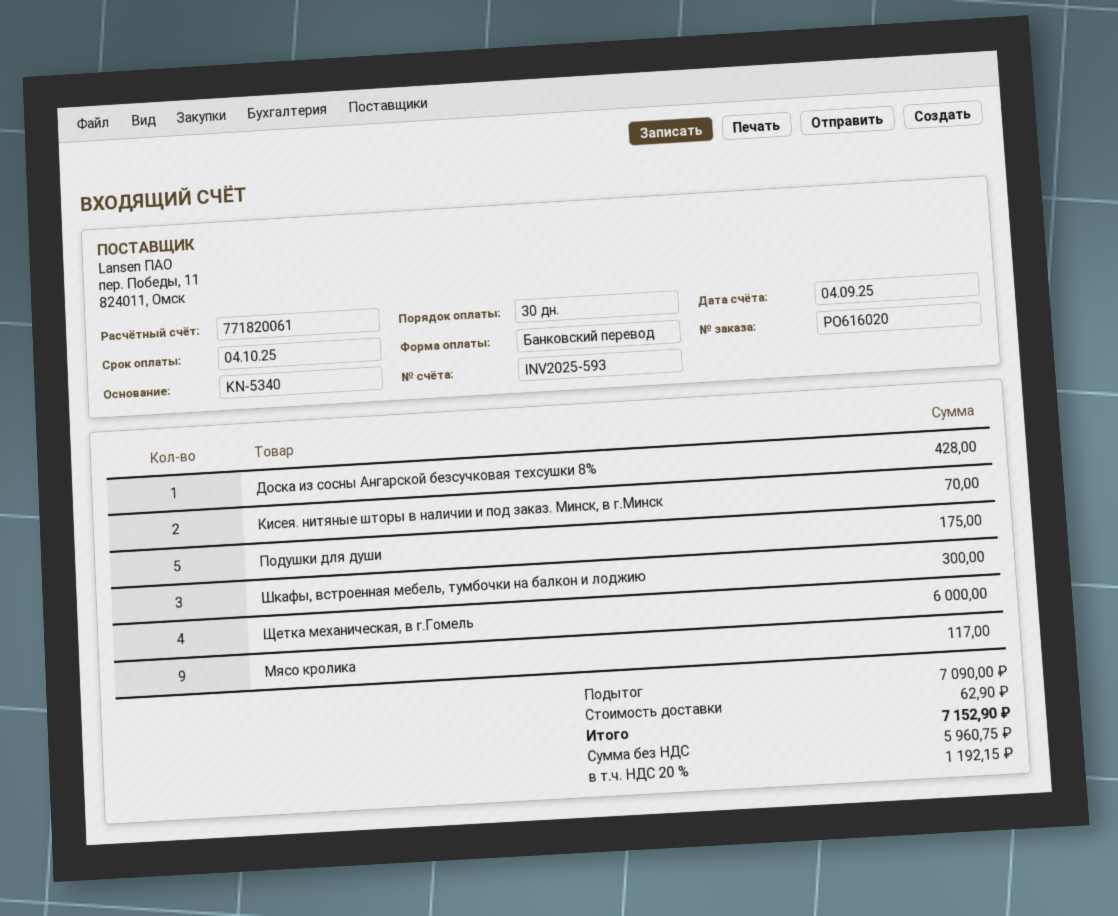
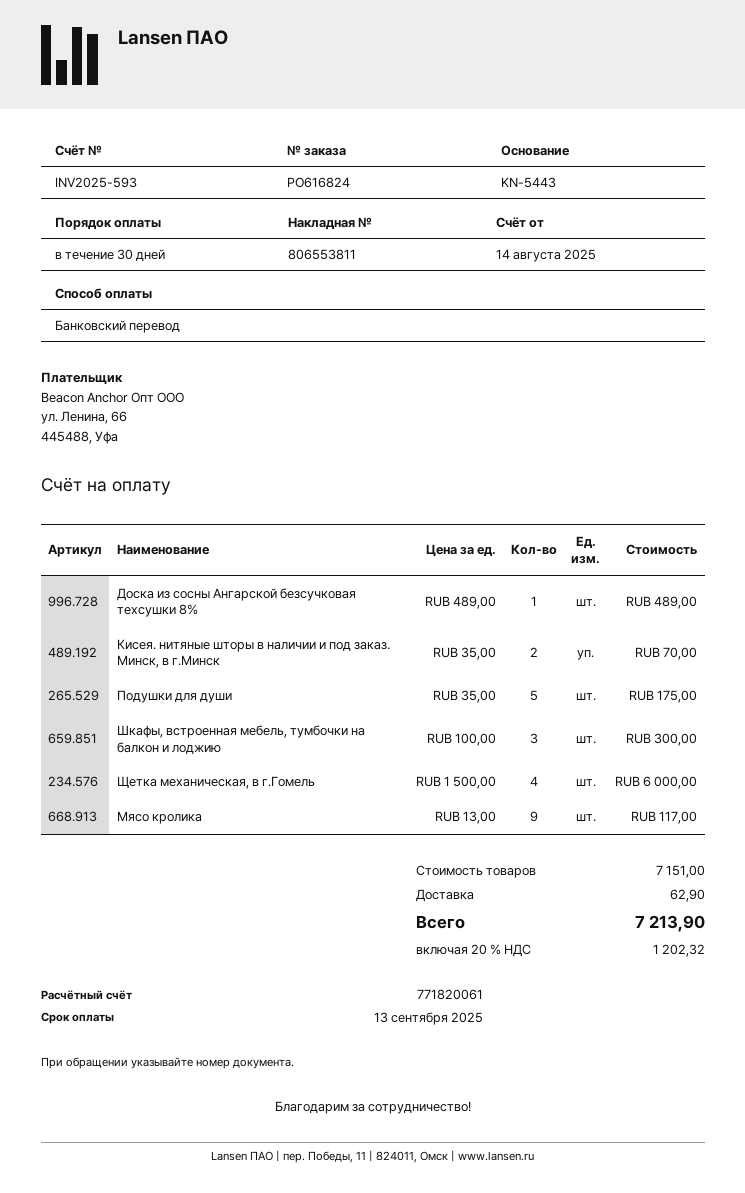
order number: PO616020 -> PO616824
invoice date: 2025-09-04 -> 2025-08-14
due date: 2025-10-04 -> 2025-09-13
reference: KN-5340 -> KN-5443
Доска из сосны Ангарской безсучковая техсушки 8%: 1 for 428.00 -> 1 for 489.00
subtotal: 7090.00 -> 7151.00
tax: 20% = 1192.15 -> 20% = 1202.32
total: 7152.90 -> 7213.90

